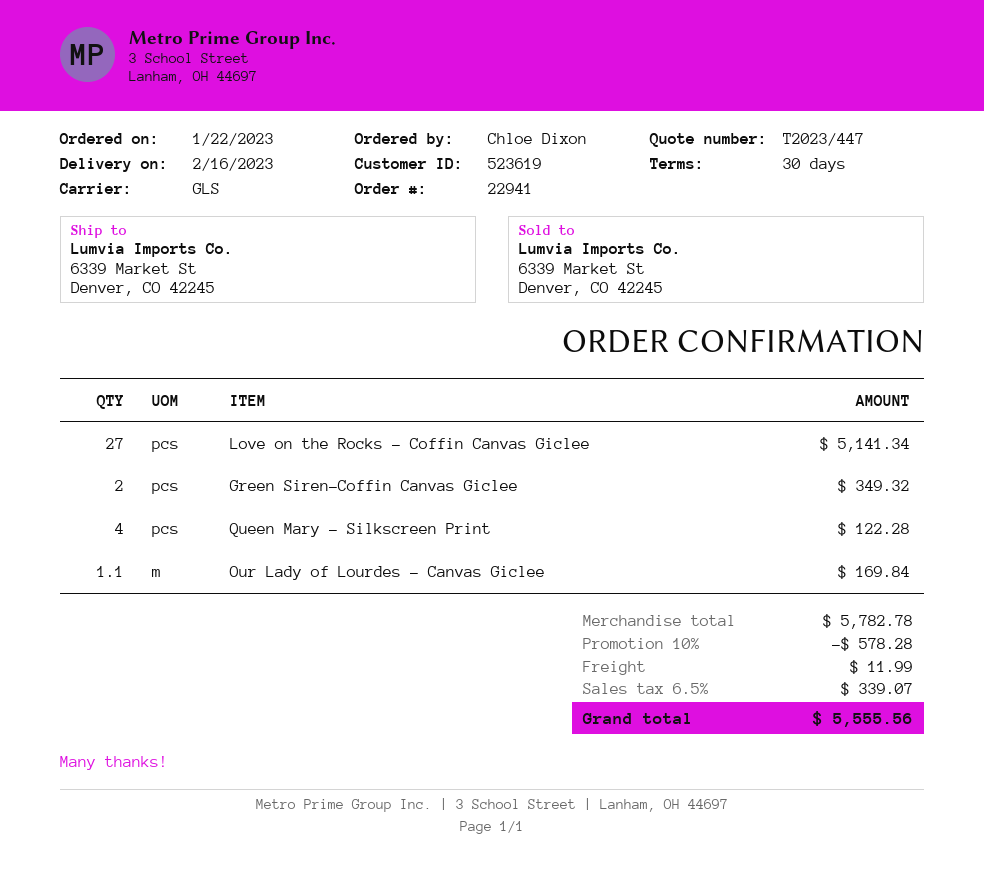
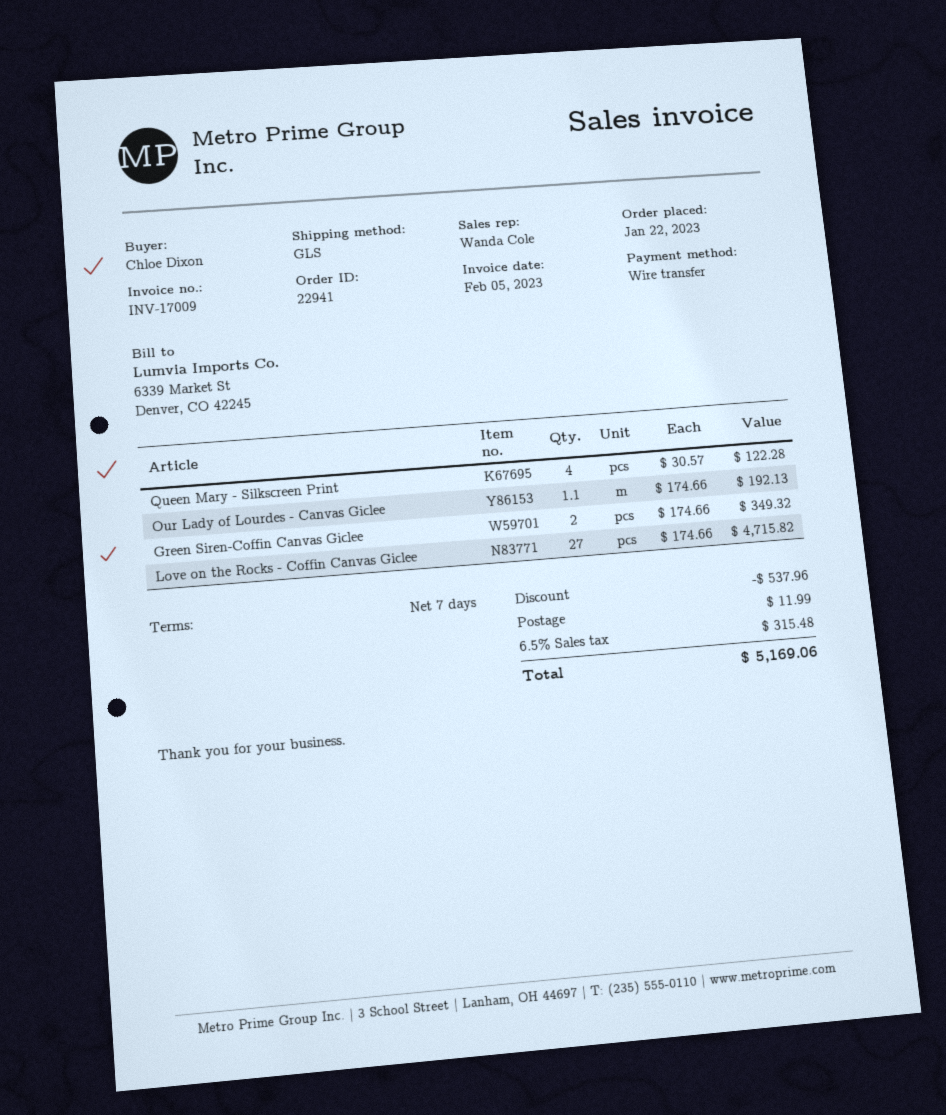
payment terms: 30 days -> 7 days
Love on the Rocks - Coffin Canvas Giclee: 27 for 5141.34 -> 27 for 4715.82
Our Lady of Lourdes - Canvas Giclee: 1.1 for 169.84 -> 1.1 for 192.13
discount: 578.28 -> 537.96
tax: 6.5% = 339.07 -> 6.5% = 315.48
total: 5555.56 -> 5169.06

